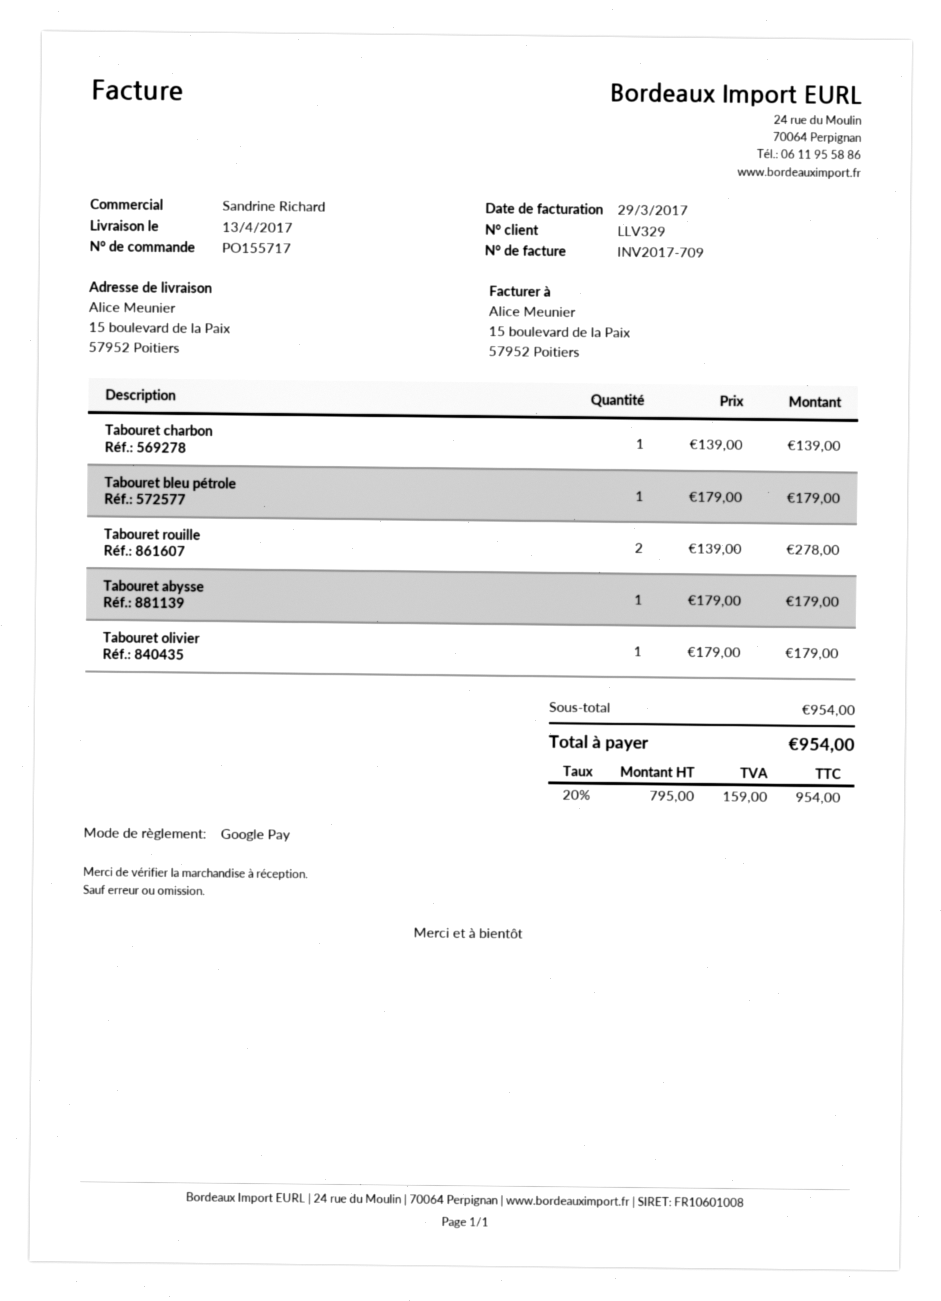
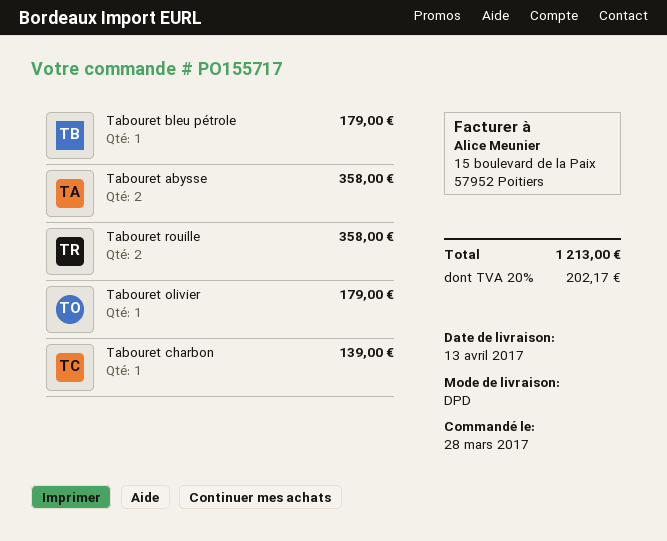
Tabouret rouille: 2 for 278.00 -> 2 for 358.00
Tabouret abysse: 1 for 179.00 -> 2 for 358.00
tax: 20% = 159.00 -> 20% = 202.17
total: 954.00 -> 1213.00

